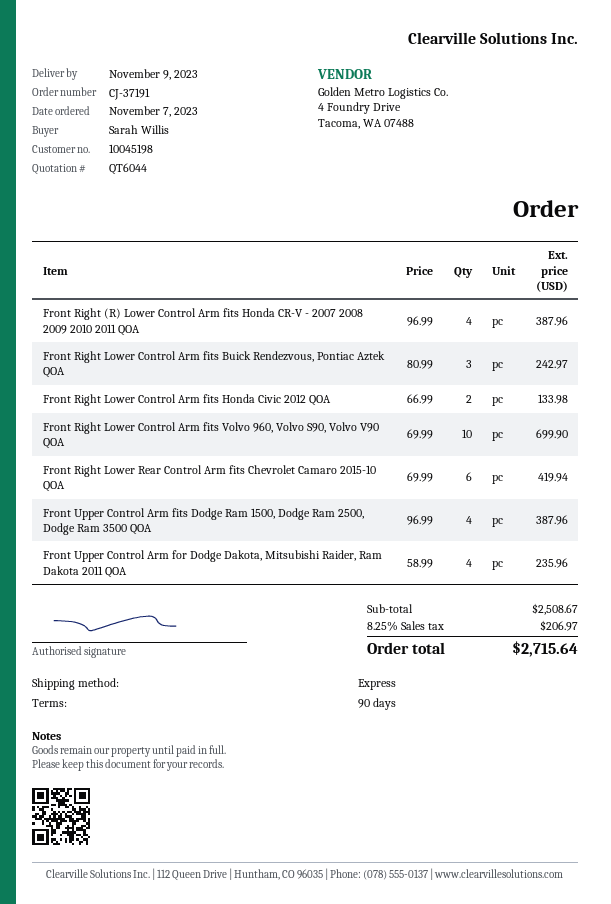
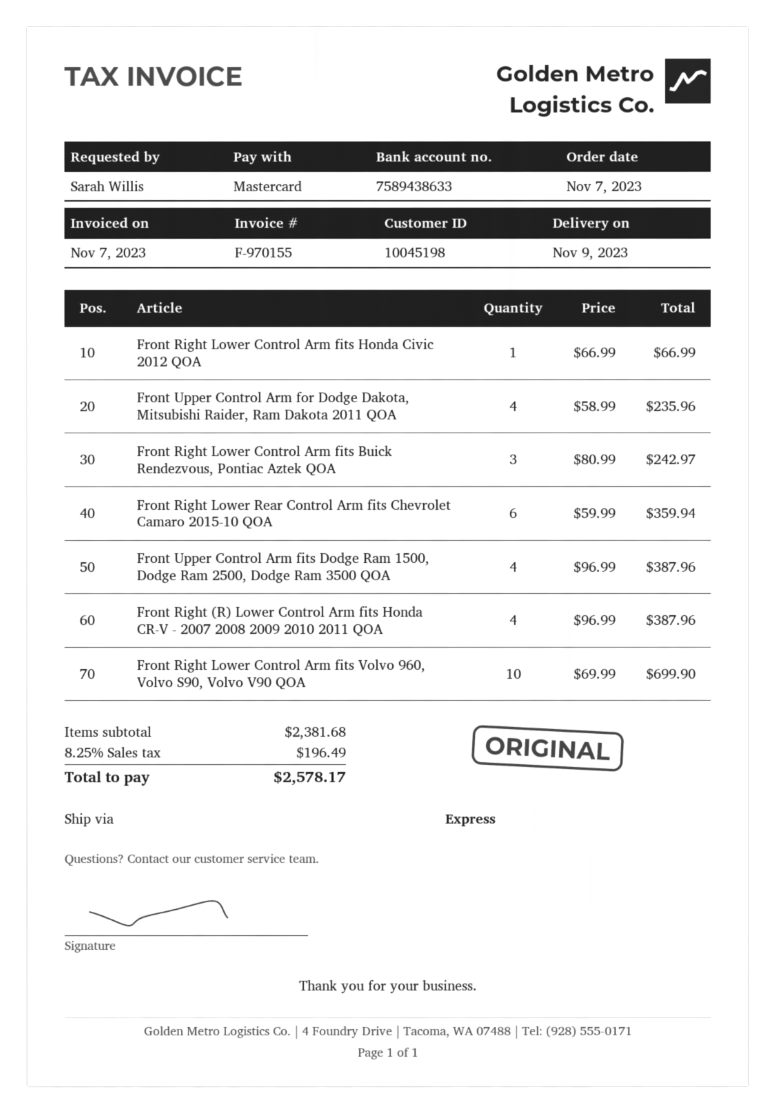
Front Right Lower Control Arm fits Honda Civic 2012 QOA: 2 x 66.99 = 133.98 -> 1 x 66.99 = 66.99
Front Right Lower Rear Control Arm fits Chevrolet Camaro 2015-10 QOA: 6 x 69.99 = 419.94 -> 6 x 59.99 = 359.94
subtotal: 2508.67 -> 2381.68
tax: 8.25% = 206.97 -> 8.25% = 196.49
total: 2715.64 -> 2578.17

